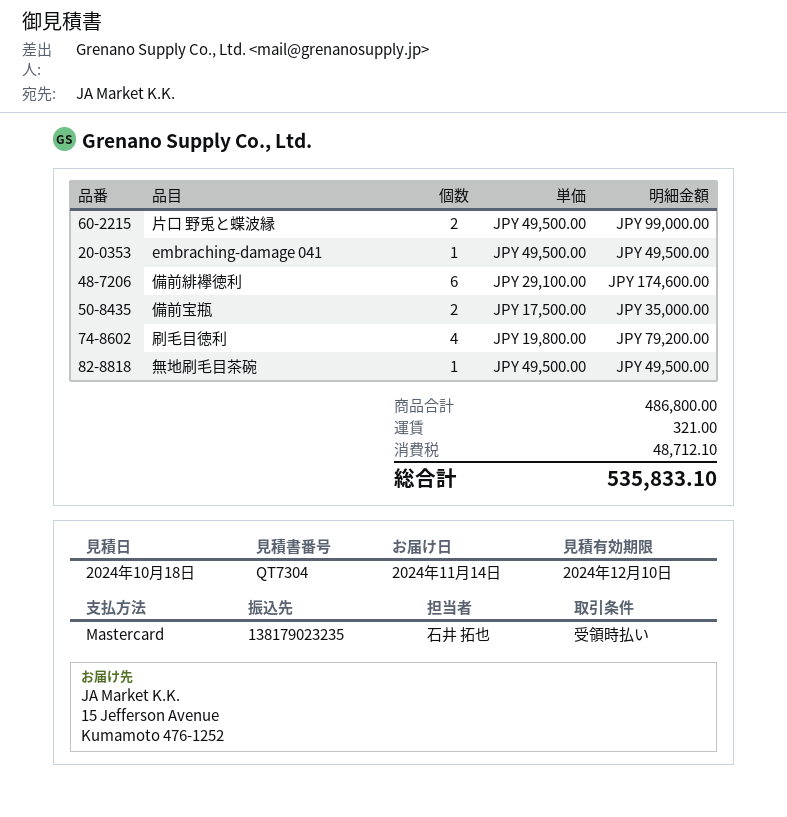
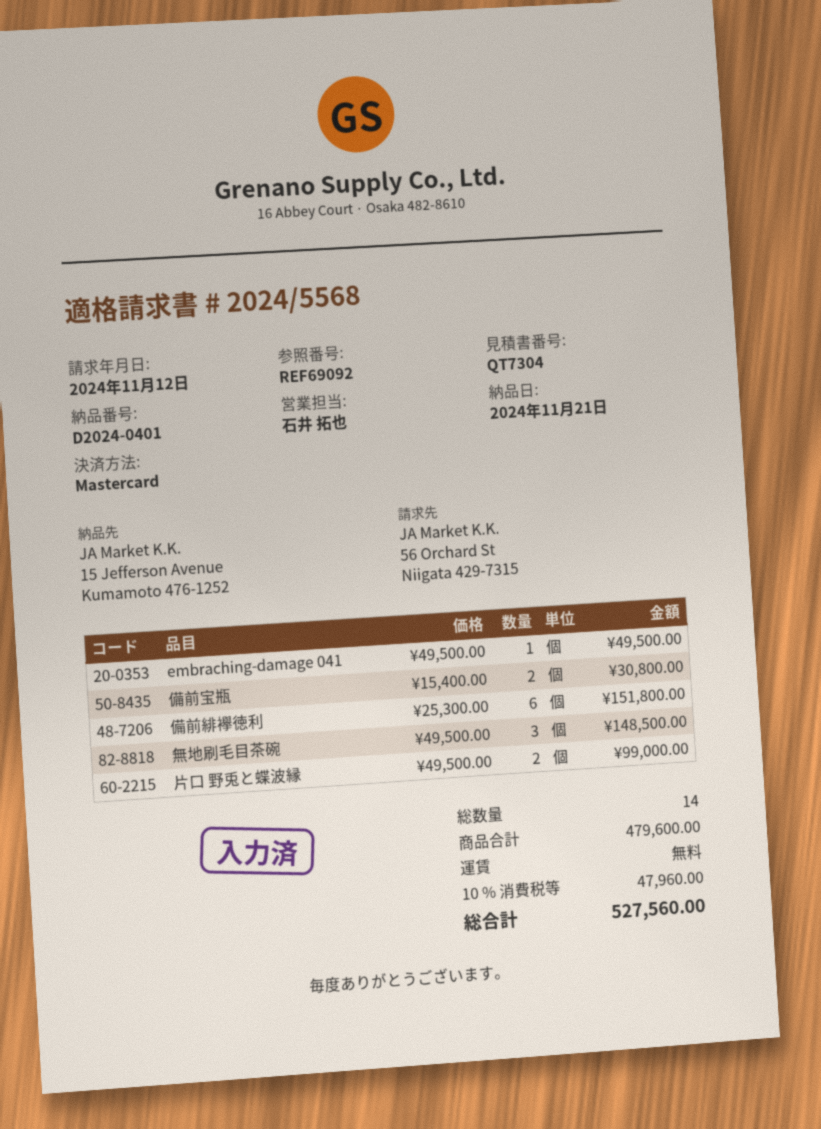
delivery date: 2024-11-14 -> 2024-11-21
備前緋襷徳利: 6 x 29100.00 = 174600.00 -> 6 x 25300.00 = 151800.00
備前宝瓶: 2 x 17500.00 = 35000.00 -> 2 x 15400.00 = 30800.00
刷毛目徳利: 4 x 19800.00 = 79200.00 -> none
無地刷毛目茶碗: 1 x 49500.00 = 49500.00 -> 3 x 49500.00 = 148500.00
subtotal: 486800.00 -> 479600.00
shipping: 321.00 -> 0.00
tax: 48712.10 -> 47960.00
total: 535833.10 -> 527560.00

